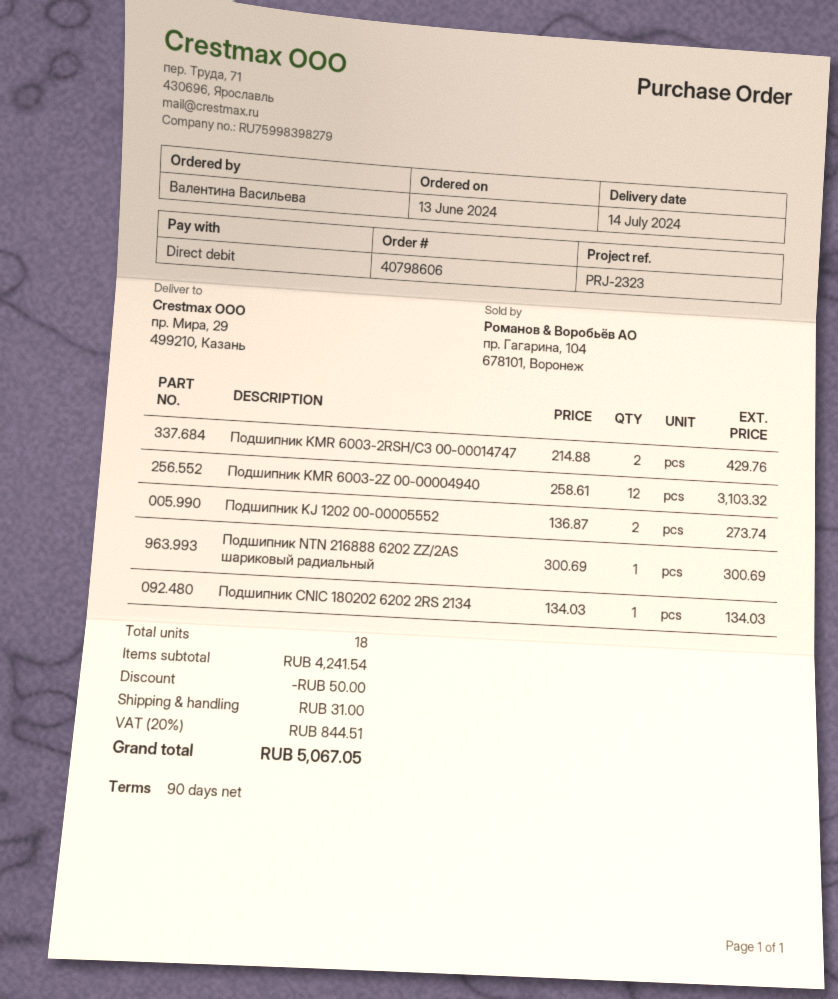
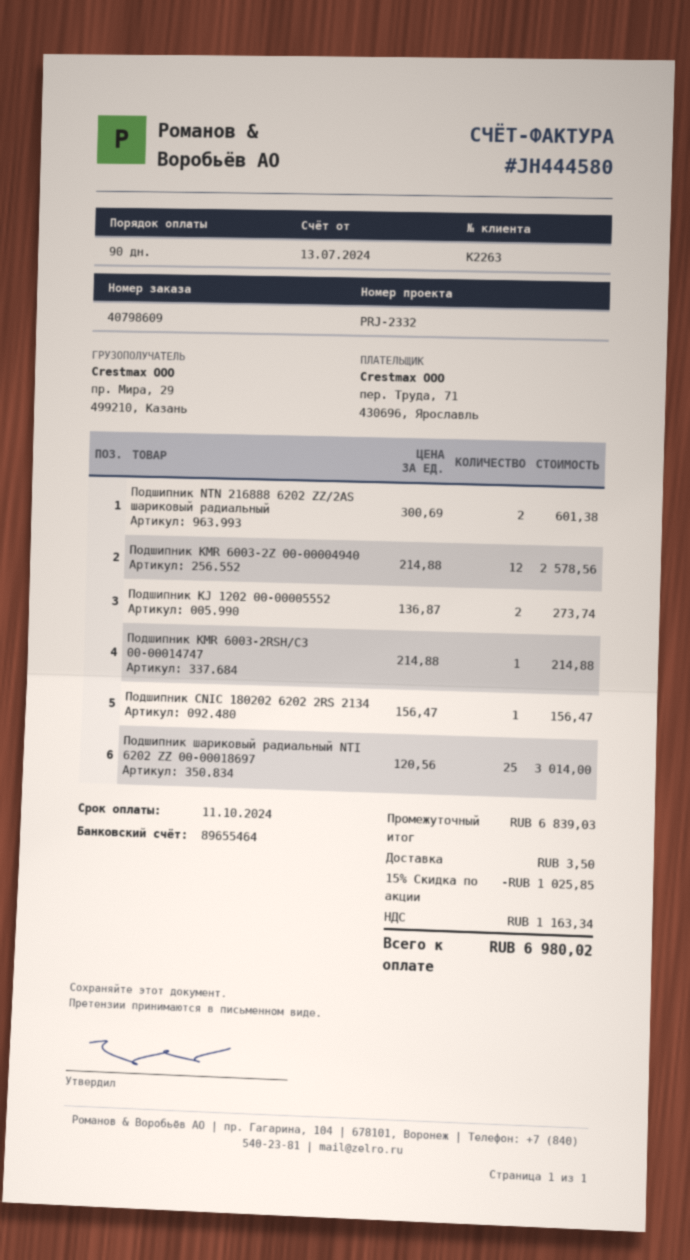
order number: 40798606 -> 40798609
reference: PRJ-2323 -> PRJ-2332
Подшипник KMR 6003-2RSH/C3 00-00014747: 2 x 214.88 = 429.76 -> 1 x 214.88 = 214.88
Подшипник KMR 6003-2Z 00-00004940: 12 x 258.61 = 3103.32 -> 12 x 214.88 = 2578.56
Подшипник NTN 216888 6202 ZZ/2AS шариковый радиальный: 1 x 300.69 = 300.69 -> 2 x 300.69 = 601.38
Подшипник CNIC 180202 6202 2RS 2134: 1 x 134.03 = 134.03 -> 1 x 156.47 = 156.47
Подшипник шариковый радиальный NTI 6202 ZZ 00-00018697: none -> 25 x 120.56 = 3014.00
subtotal: 4241.54 -> 6839.03
discount: 50.00 -> 1025.85
shipping: 31.00 -> 3.50
tax: 844.51 -> 1163.34
total: 5067.05 -> 6980.02

